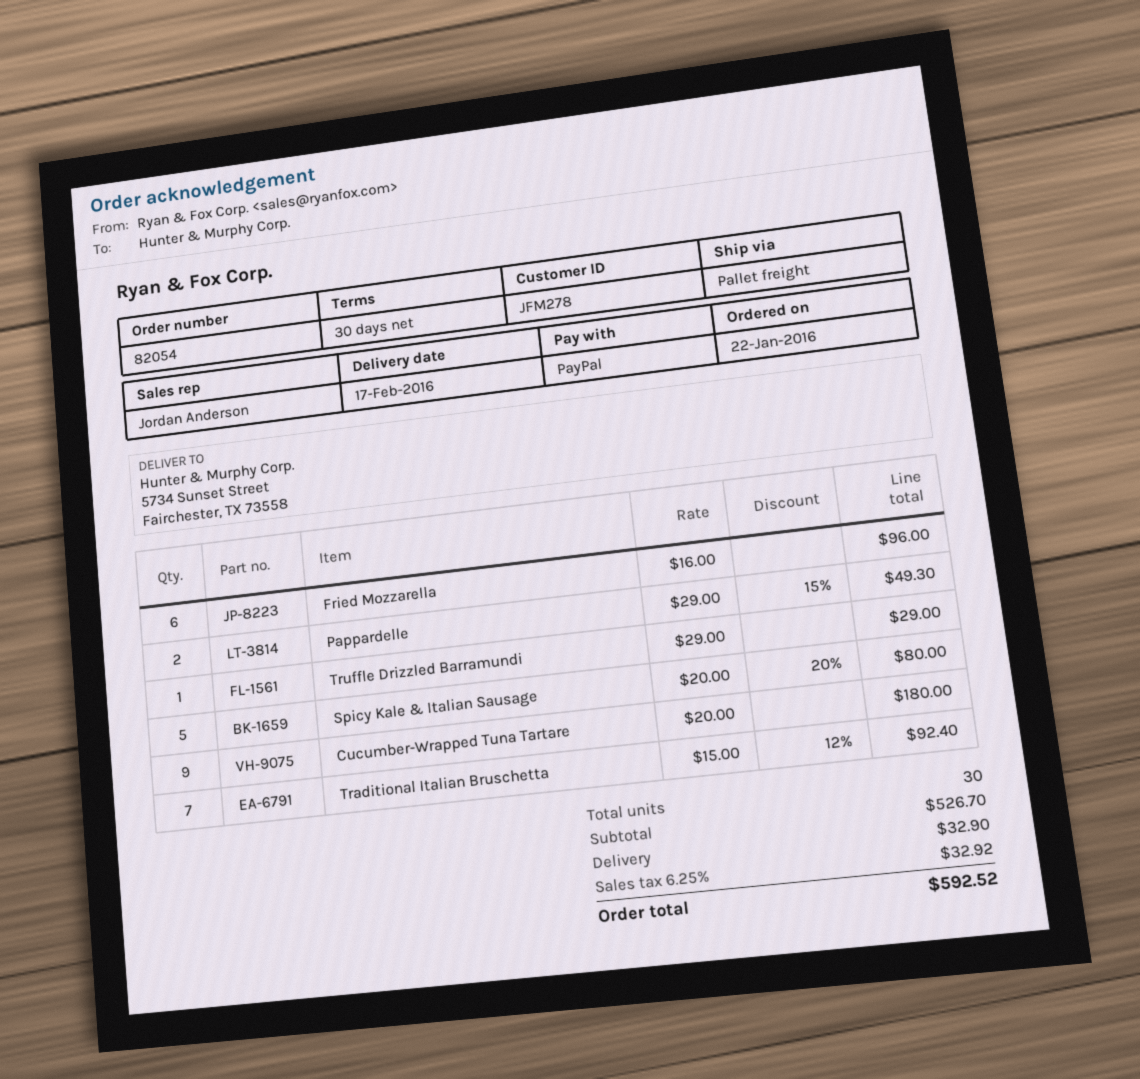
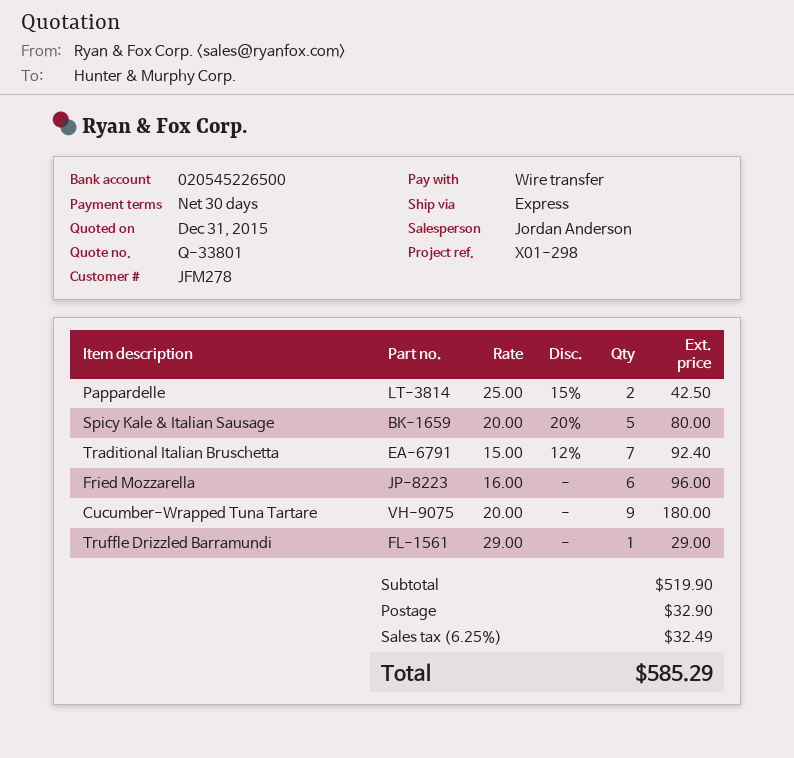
payment method: PayPal -> bank transfer
shipping method: pallet freight -> express
Pappardelle: 2 x 29.00 - 15% = 49.30 -> 2 x 25.00 - 15% = 42.50
subtotal: 526.70 -> 519.90
tax: 6.25% = 32.92 -> 6.25% = 32.49
total: 592.52 -> 585.29

